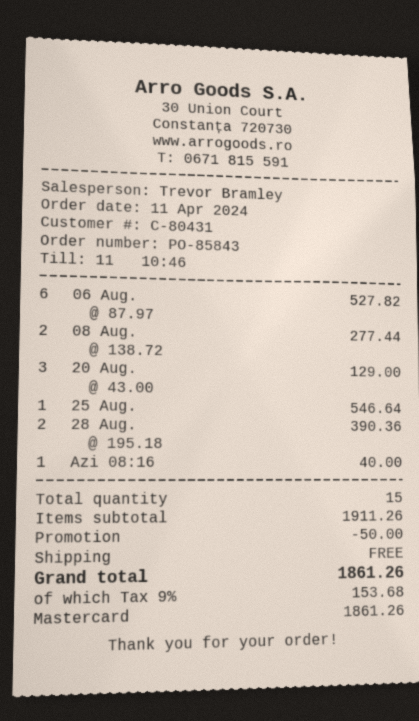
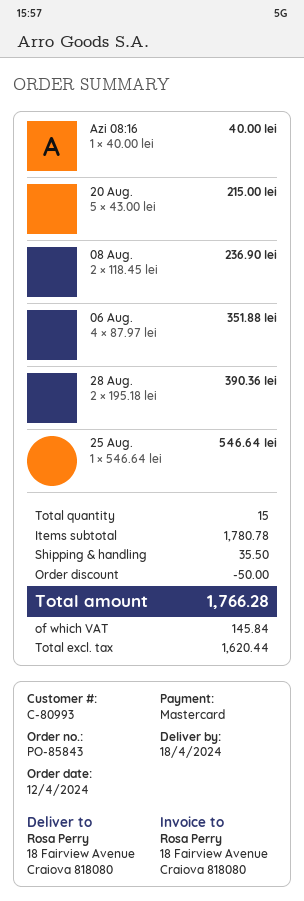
order date: 2024-04-11 -> 2024-04-12
customer number: C-80431 -> C-80993
06 Aug.: 6 x 87.97 = 527.82 -> 4 x 87.97 = 351.88
08 Aug.: 2 x 138.72 = 277.44 -> 2 x 118.45 = 236.90
20 Aug.: 3 x 43.00 = 129.00 -> 5 x 43.00 = 215.00
subtotal: 1911.26 -> 1780.78
shipping: 0.00 -> 35.50
tax: 153.68 -> 145.84
total: 1861.26 -> 1766.28

